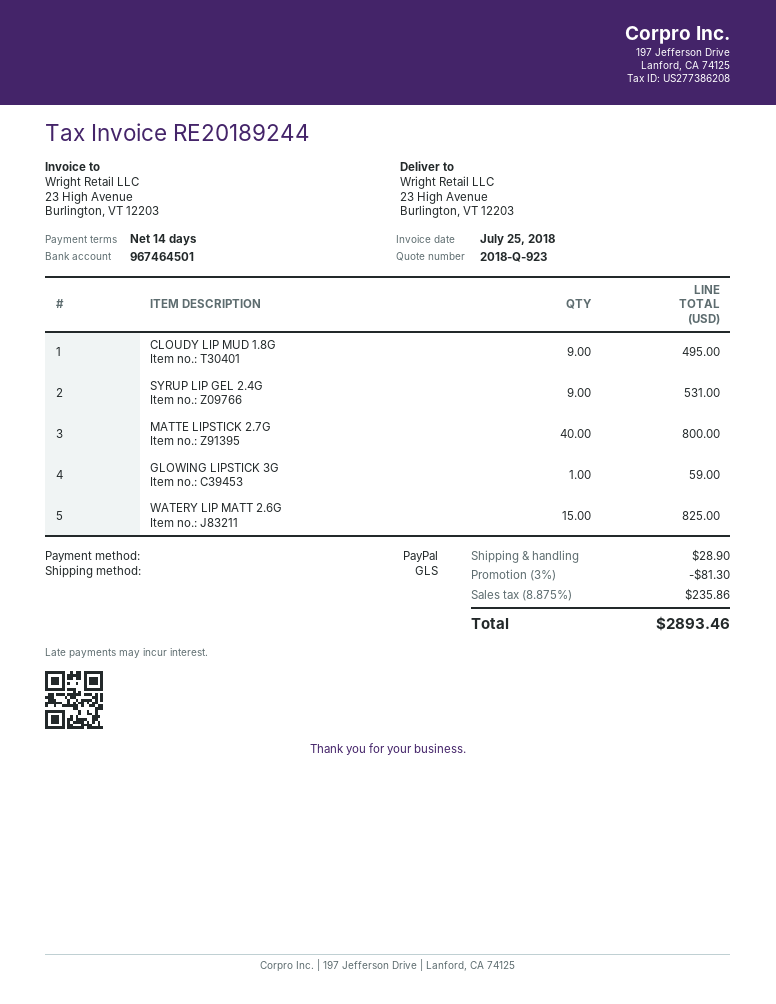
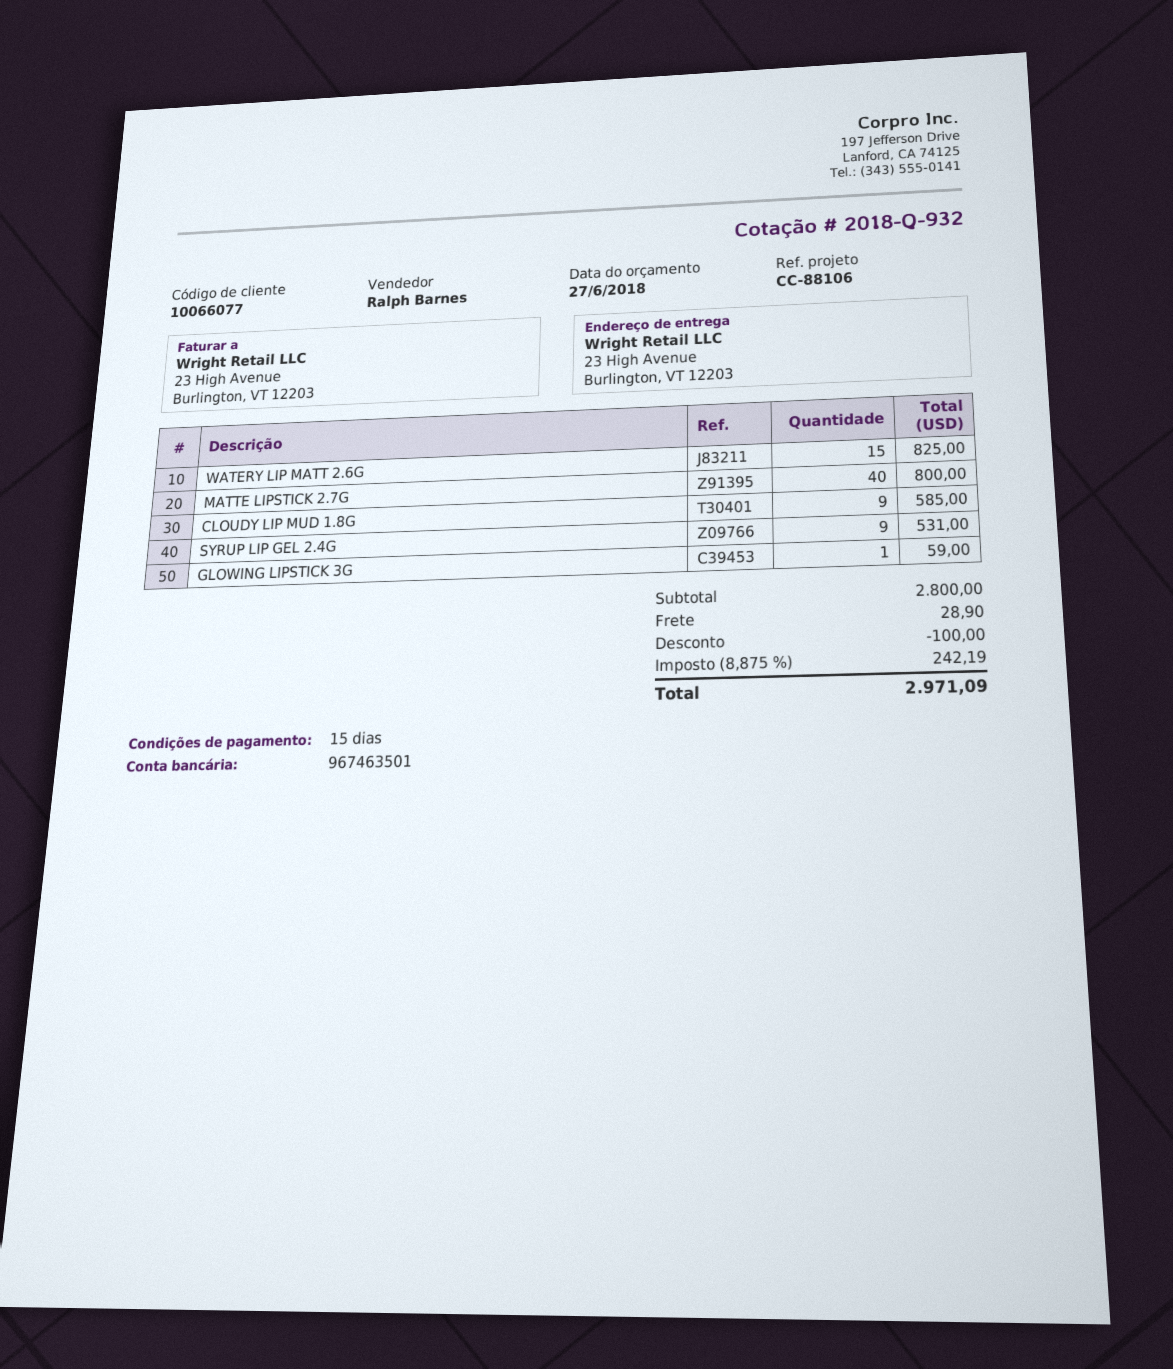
quote number: 2018-Q-923 -> 2018-Q-932
payment terms: 14 days -> 15 days
bank account: 967464501 -> 967463501
CLOUDY LIP MUD 1.8G: 9 for 495.00 -> 9 for 585.00
discount: 81.30 -> 100.00
tax: 8.875% = 235.86 -> 8.875% = 242.19
total: 2893.46 -> 2971.09

